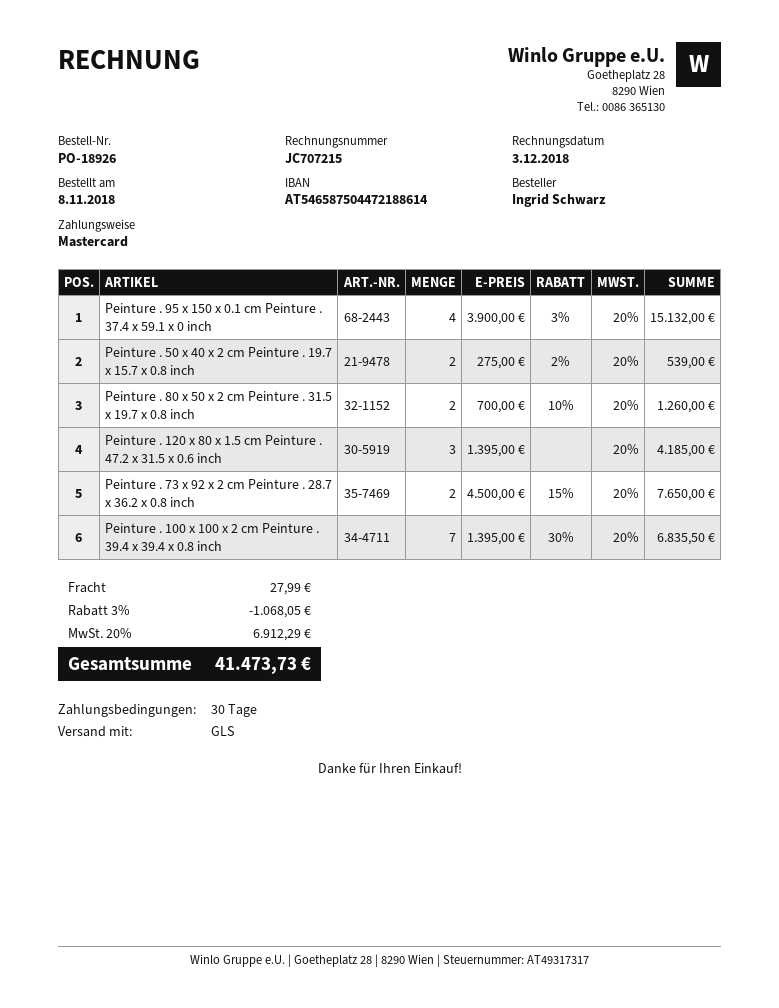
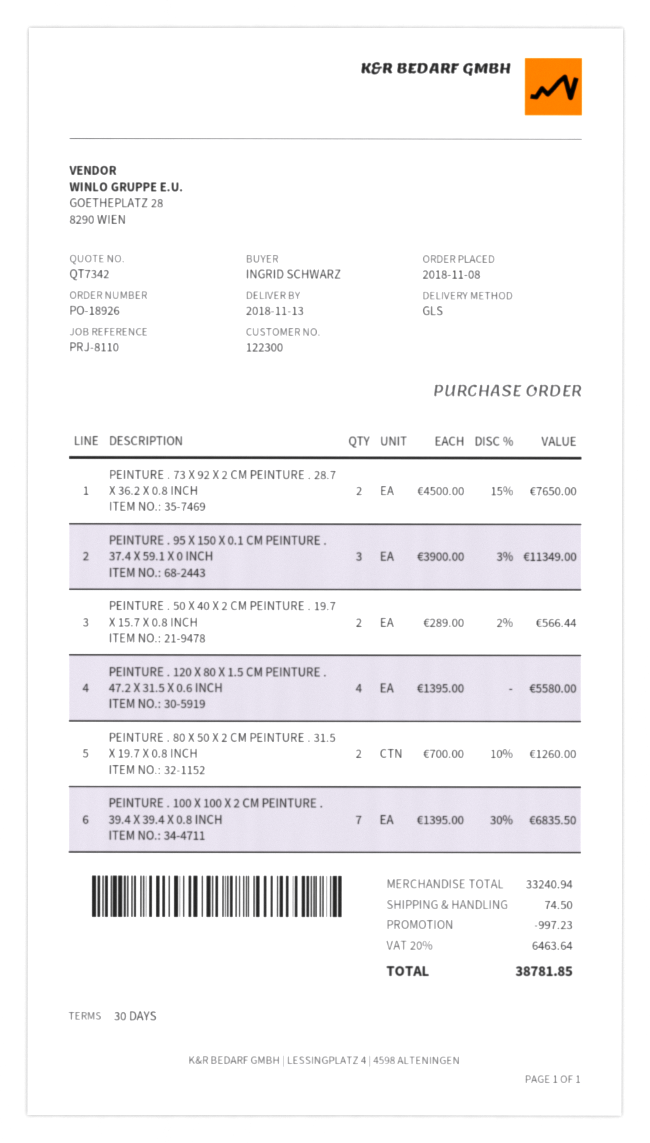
Peinture . 95 x 150 x 0.1 cm Peinture . 37.4 x 59.1 x 0 inch: 4 x 3900.00 - 3% = 15132.00 -> 3 x 3900.00 - 3% = 11349.00
Peinture . 50 x 40 x 2 cm Peinture . 19.7 x 15.7 x 0.8 inch: 2 x 275.00 - 2% = 539.00 -> 2 x 289.00 - 2% = 566.44
Peinture . 120 x 80 x 1.5 cm Peinture . 47.2 x 31.5 x 0.6 inch: 3 x 1395.00 = 4185.00 -> 4 x 1395.00 = 5580.00
discount: 1068.05 -> 997.23
shipping: 27.99 -> 74.50
tax: 20% = 6912.29 -> 20% = 6463.64
total: 41473.73 -> 38781.85

